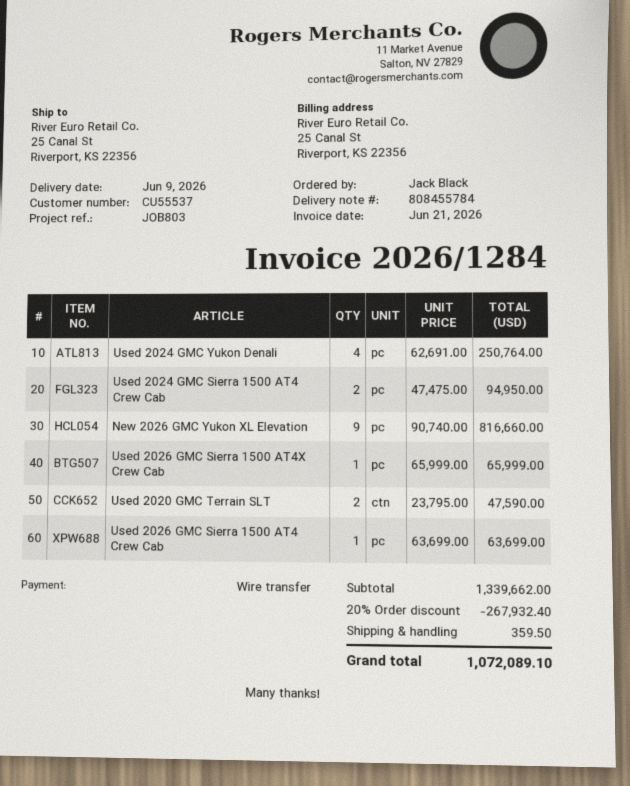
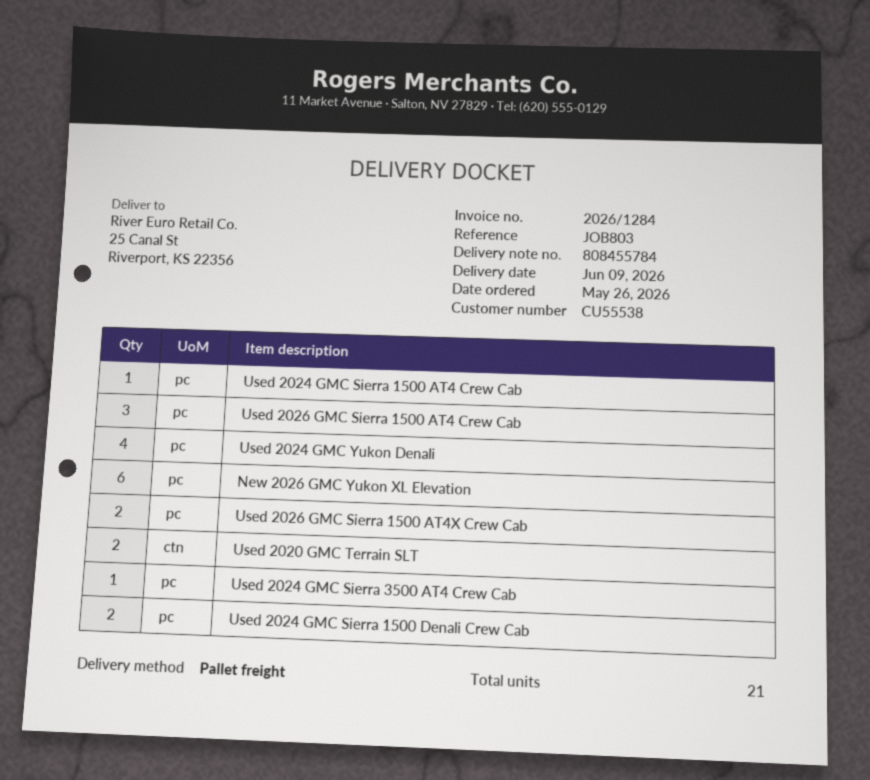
customer number: CU55537 -> CU55538
Used 2024 GMC Sierra 1500 AT4 Crew Cab: 2 -> 1
New 2026 GMC Yukon XL Elevation: 9 -> 6
Used 2026 GMC Sierra 1500 AT4X Crew Cab: 1 -> 2
Used 2026 GMC Sierra 1500 AT4 Crew Cab: 1 -> 3
Used 2024 GMC Sierra 3500 AT4 Crew Cab: none -> 1
Used 2024 GMC Sierra 1500 Denali Crew Cab: none -> 2

